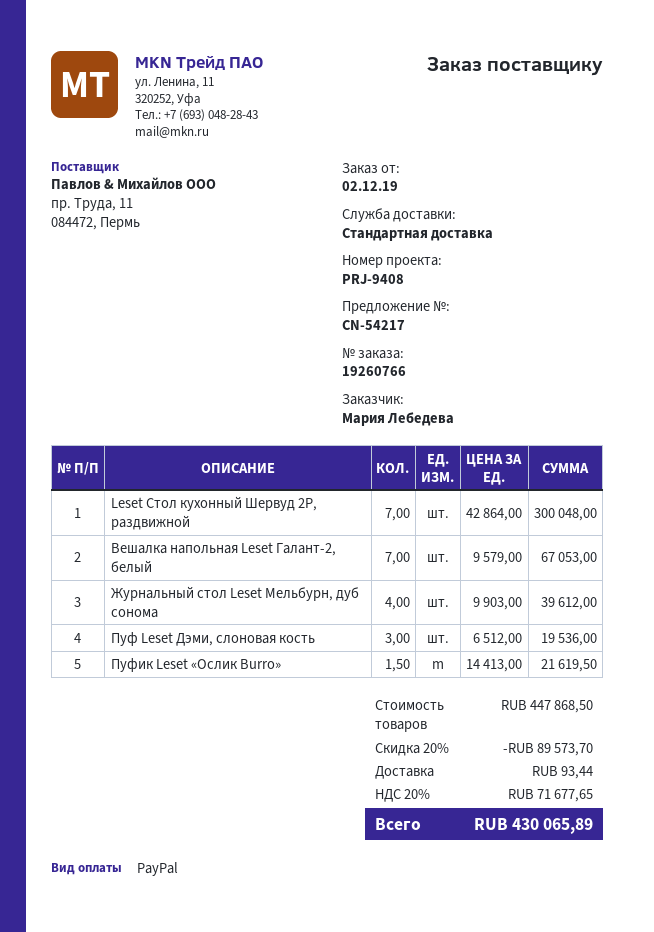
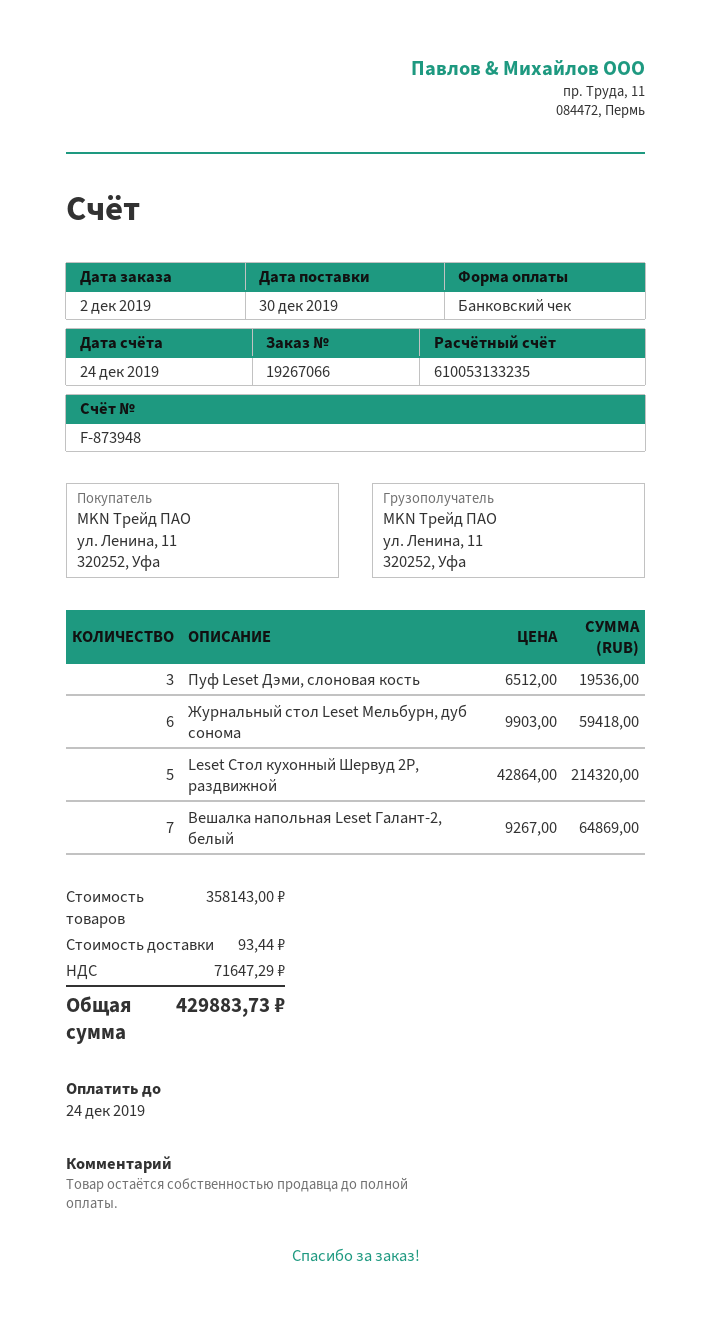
order number: 19260766 -> 19267066
payment method: PayPal -> cheque
Leset Стол кухонный Шервуд 2Р, раздвижной: 7 x 42864.00 = 300048.00 -> 5 x 42864.00 = 214320.00
Вешалка напольная Leset Галант-2, белый: 7 x 9579.00 = 67053.00 -> 7 x 9267.00 = 64869.00
Журнальный стол Leset Мельбурн, дуб сонома: 4 x 9903.00 = 39612.00 -> 6 x 9903.00 = 59418.00
Пуфик Leset «Ослик Burro»: 1.5 x 14413.00 = 21619.50 -> none
subtotal: 447868.50 -> 358143.00
discount: 20% = 89573.70 -> none
tax: 71677.65 -> 71647.29
total: 430065.89 -> 429883.73

